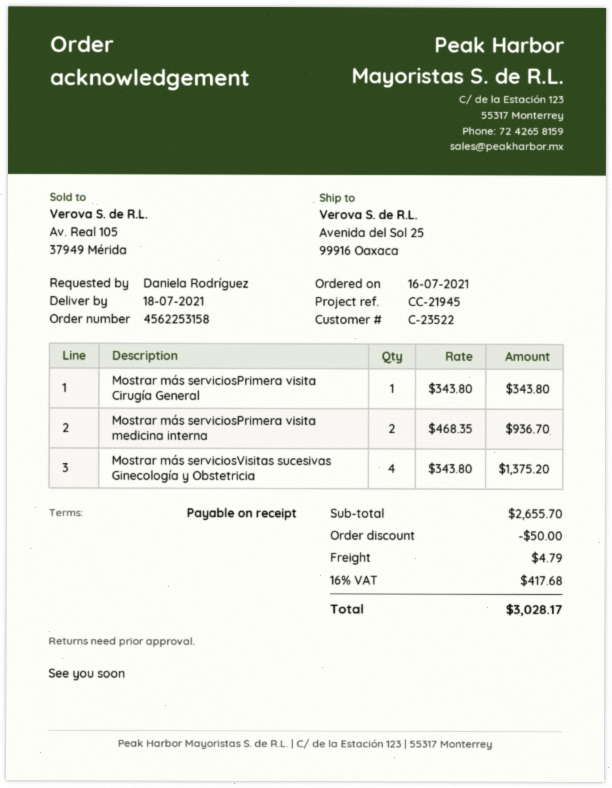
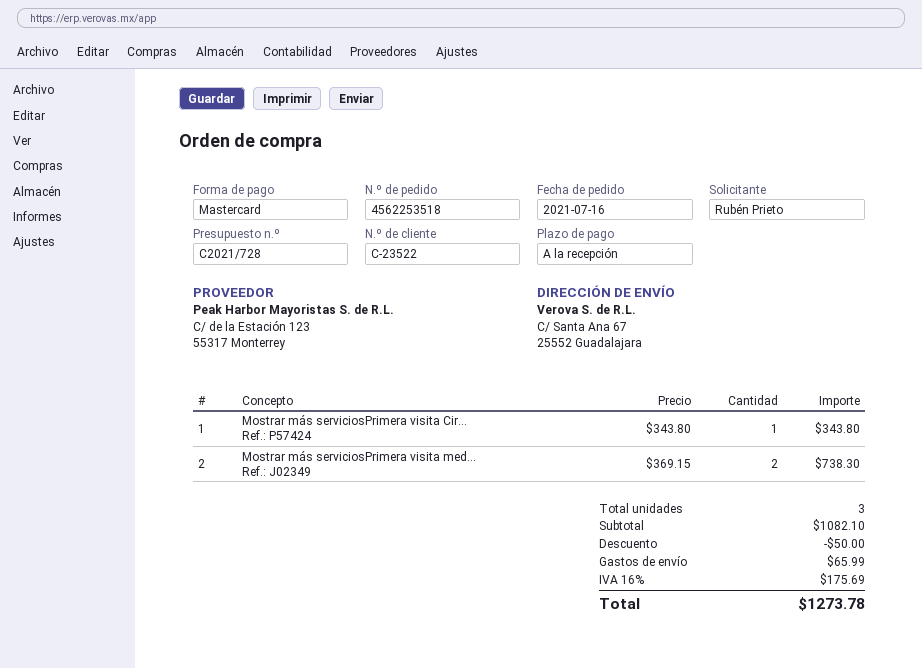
order number: 4562253158 -> 4562253518
ordered by: Daniela Rodríguez -> Rubén Prieto
ship to: Avenida del Sol 25, 99916 Oaxaca -> C/ Santa Ana 67, 25552 Guadalajara
Mostrar más serviciosPrimera visita medicina interna: 2 x 468.35 = 936.70 -> 2 x 369.15 = 738.30
Mostrar más serviciosVisitas sucesivas Ginecología y Obstetricia: 4 x 343.80 = 1375.20 -> none
subtotal: 2655.70 -> 1082.10
shipping: 4.79 -> 65.99
tax: 16% = 417.68 -> 16% = 175.69
total: 3028.17 -> 1273.78

